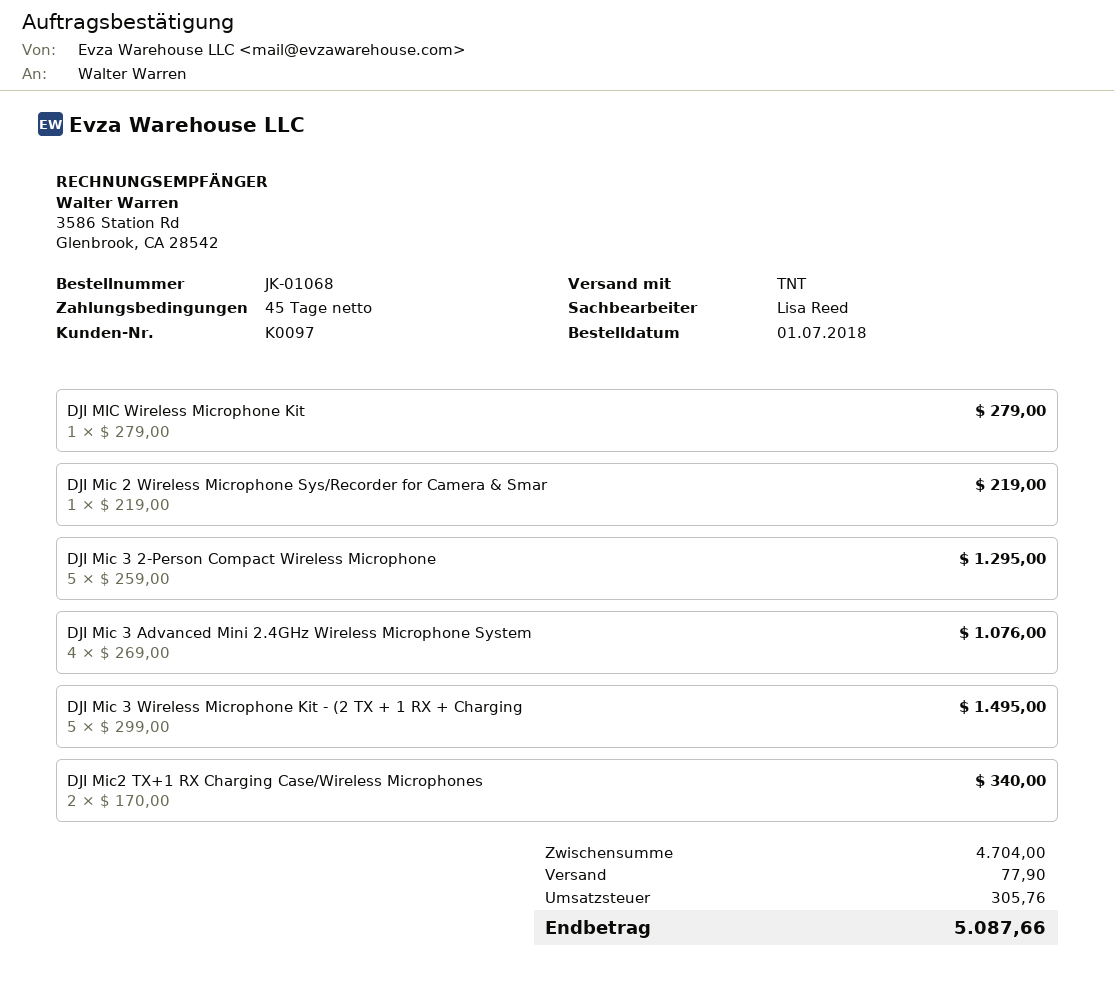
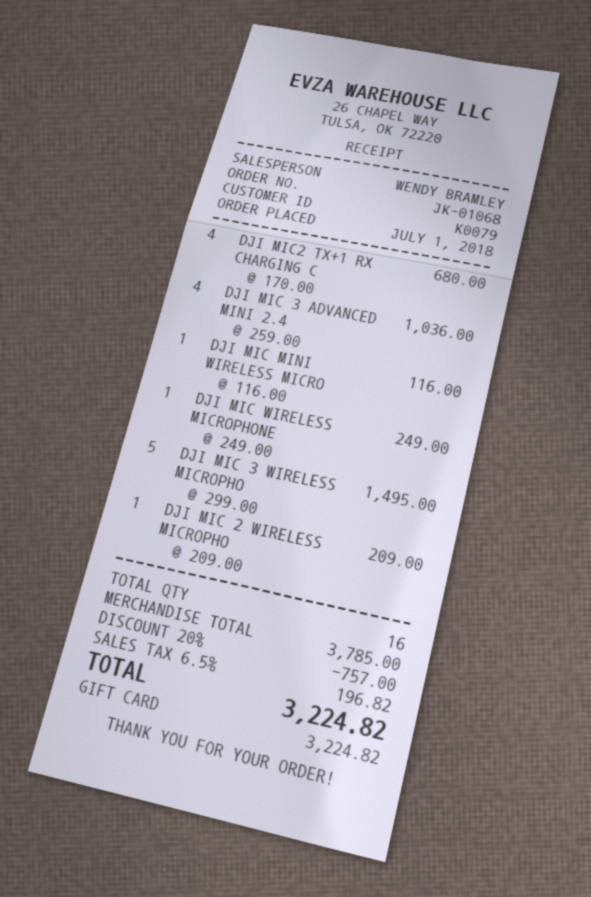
customer number: K0097 -> K0079
sales rep: Lisa Reed -> WENDY BRAMLEY
DJI MIC Wireless Microphone Kit: 1 x 279.00 = 279.00 -> 1 x 249.00 = 249.00
DJI Mic 2 Wireless Microphone Sys/Recorder for Camera & Smar: 1 x 219.00 = 219.00 -> 1 x 209.00 = 209.00
DJI Mic 3 2-Person Compact Wireless Microphone: 5 x 259.00 = 1295.00 -> none
DJI Mic 3 Advanced Mini 2.4GHz Wireless Microphone System: 4 x 269.00 = 1076.00 -> 4 x 259.00 = 1036.00
DJI Mic2 TX+1 RX Charging Case/Wireless Microphones: 2 x 170.00 = 340.00 -> 4 x 170.00 = 680.00
DJI MIC MINI WIRELESS MICRO: none -> 1 x 116.00 = 116.00
subtotal: 4704.00 -> 3785.00
discount: none -> 20% = 757.00
shipping: 77.90 -> none
tax: 305.76 -> 196.82
total: 5087.66 -> 3224.82

